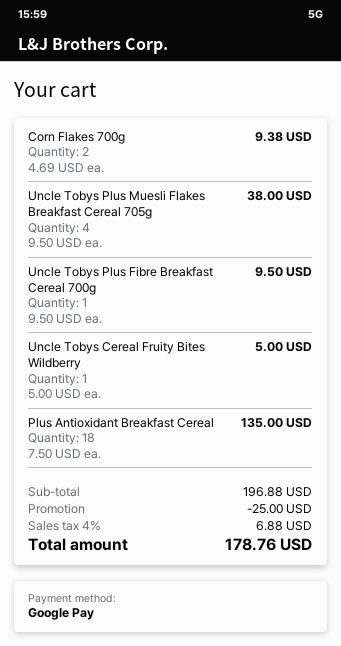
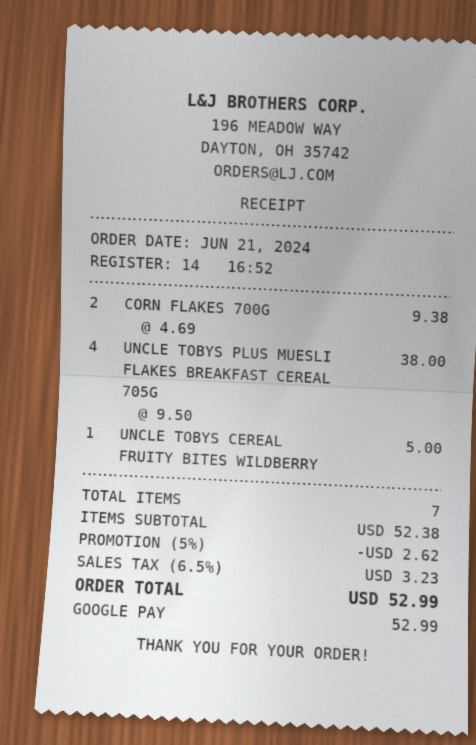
Uncle Tobys Plus Fibre Breakfast Cereal 700g: 1 x 9.50 = 9.50 -> none
Plus Antioxidant Breakfast Cereal: 18 x 7.50 = 135.00 -> none
subtotal: 196.88 -> 52.38
discount: 25.00 -> 2.62
tax: 4% = 6.88 -> 6.5% = 3.23
total: 178.76 -> 52.99

